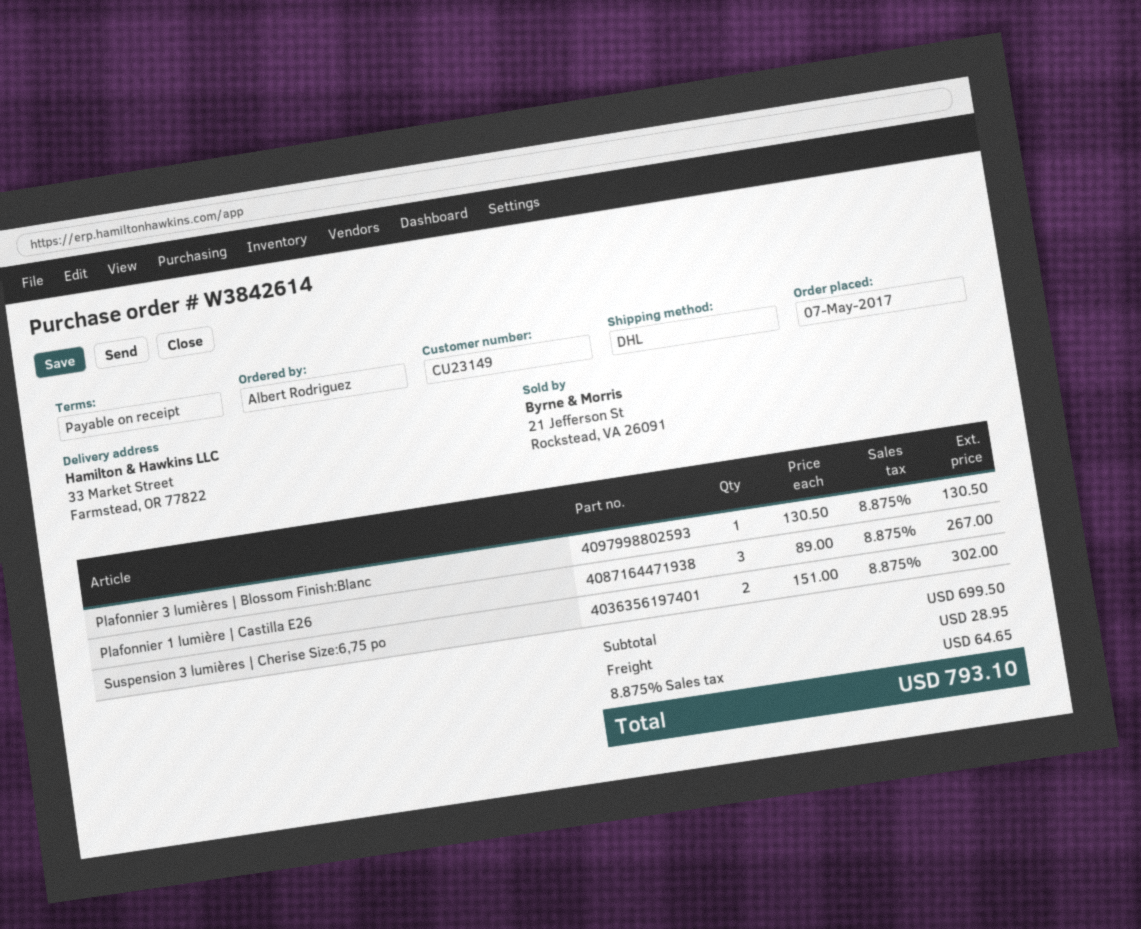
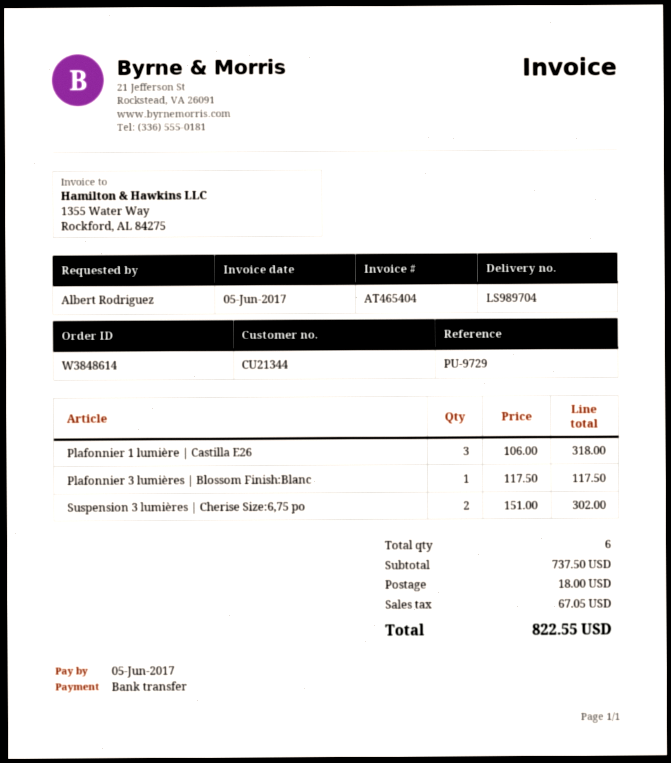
order number: W3842614 -> W3848614
customer number: CU23149 -> CU21344
Plafonnier 3 lumières | Blossom Finish:Blanc: 1 x 130.50 = 130.50 -> 1 x 117.50 = 117.50
Plafonnier 1 lumière | Castilla E26: 3 x 89.00 = 267.00 -> 3 x 106.00 = 318.00
subtotal: 699.50 -> 737.50
shipping: 28.95 -> 18.00
tax: 64.65 -> 67.05
total: 793.10 -> 822.55

